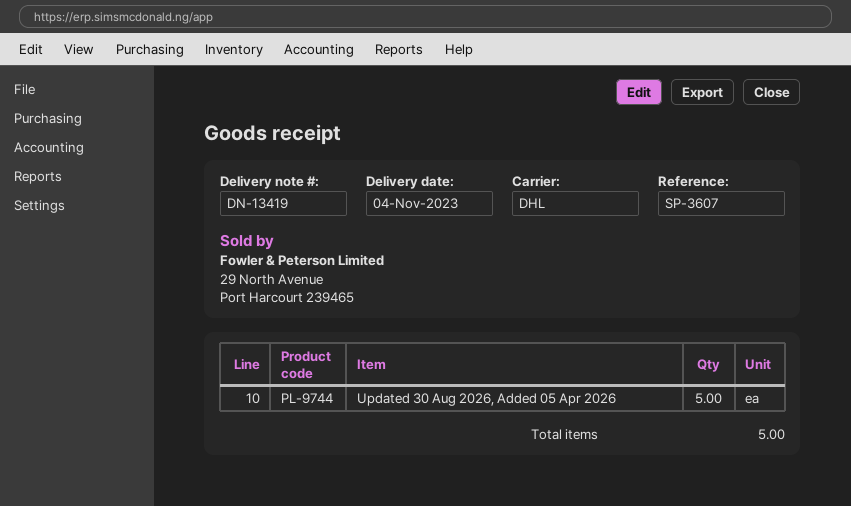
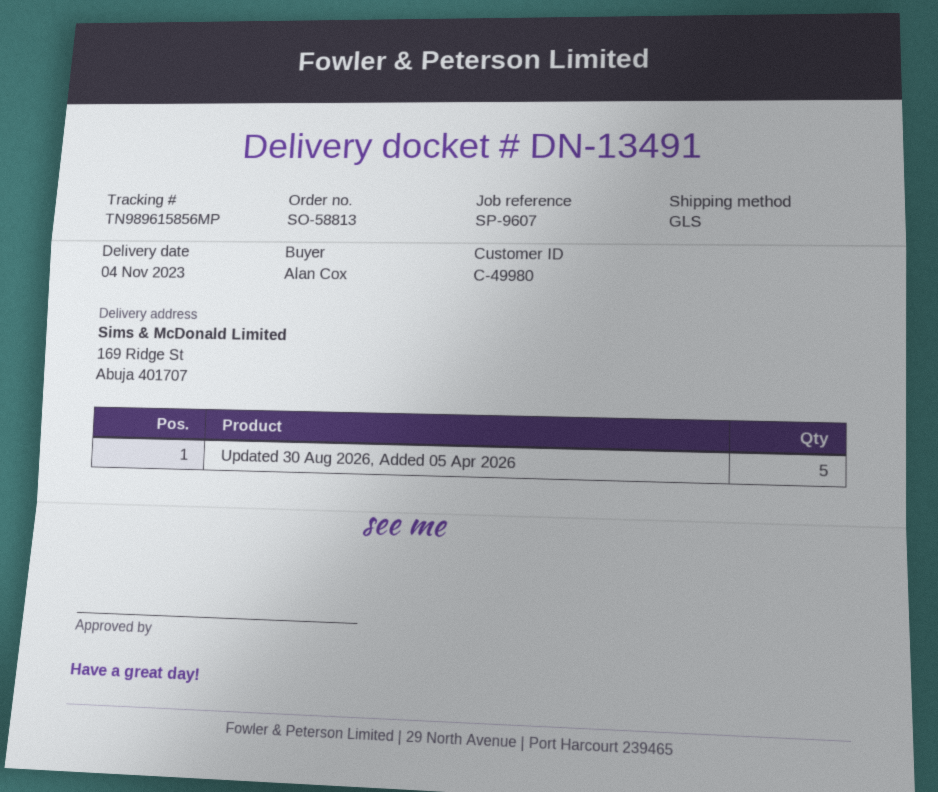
delivery note number: DN-13419 -> DN-13491
reference: SP-3607 -> SP-9607
shipping method: DHL -> GLS

